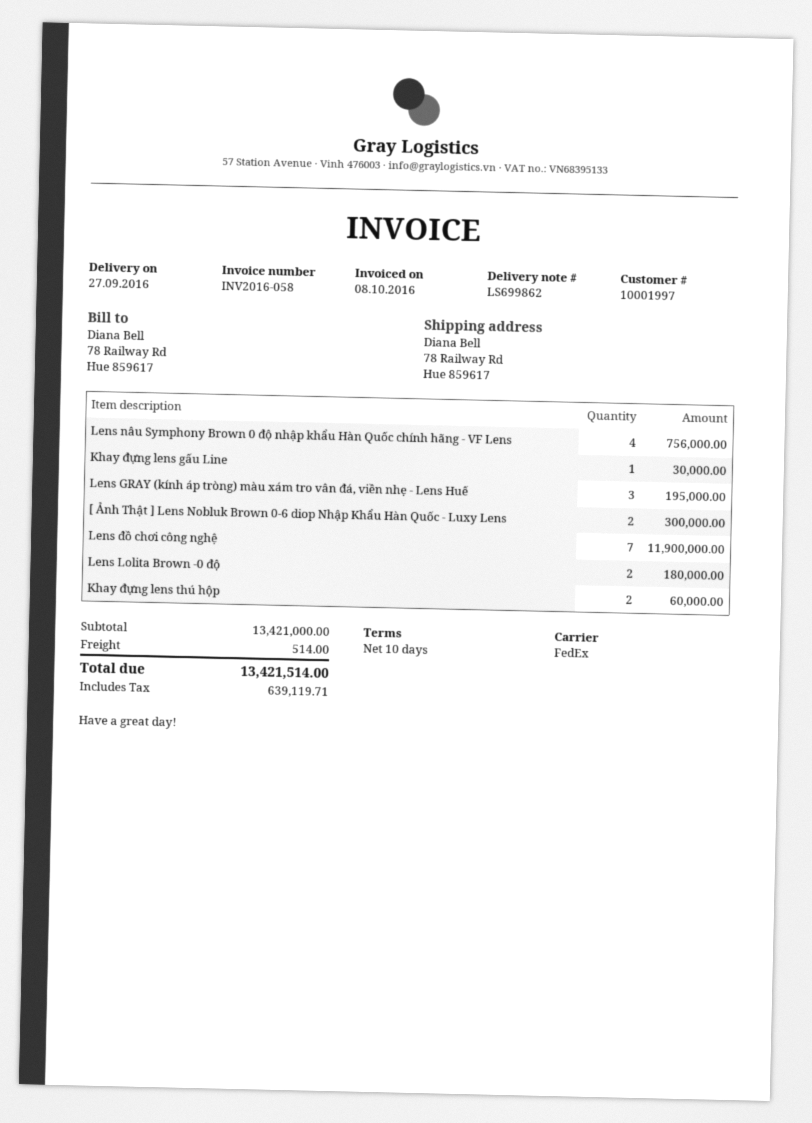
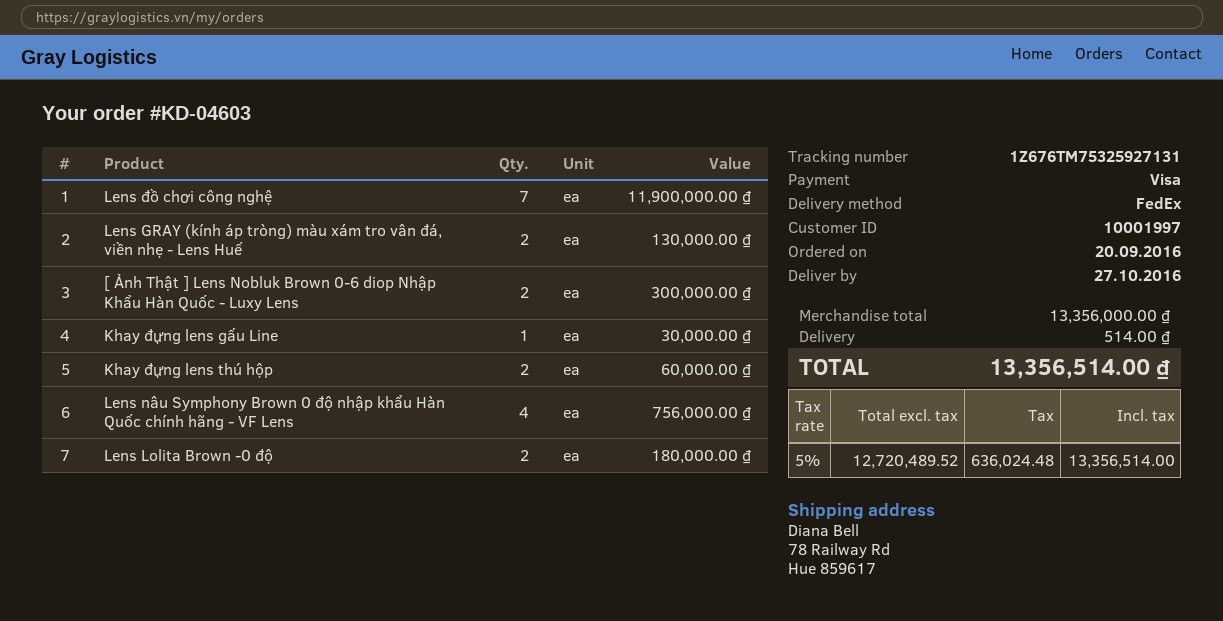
delivery date: 2016-09-27 -> 2016-10-27
Lens GRAY (kính áp tròng) màu xám tro vân đá, viền nhẹ - Lens Huế: 3 for 195000.00 -> 2 for 130000.00
subtotal: 13421000.00 -> 13356000.00
tax: 639119.71 -> 636024.48
total: 13421514.00 -> 13356514.00

